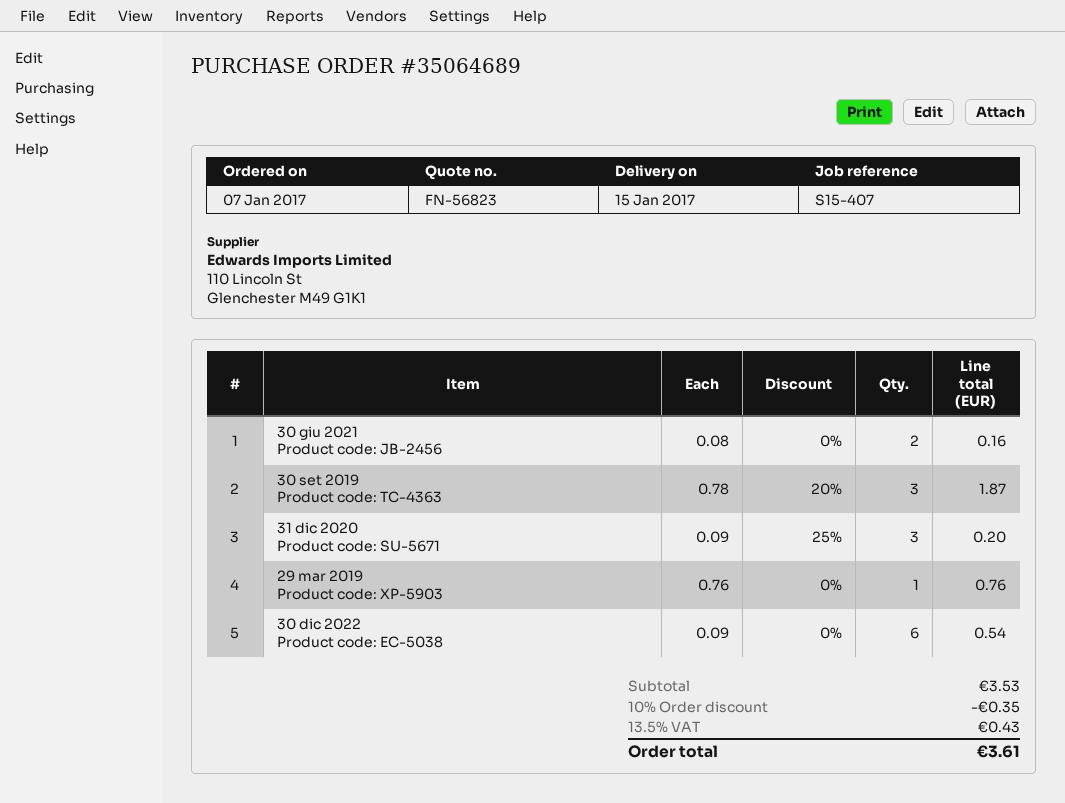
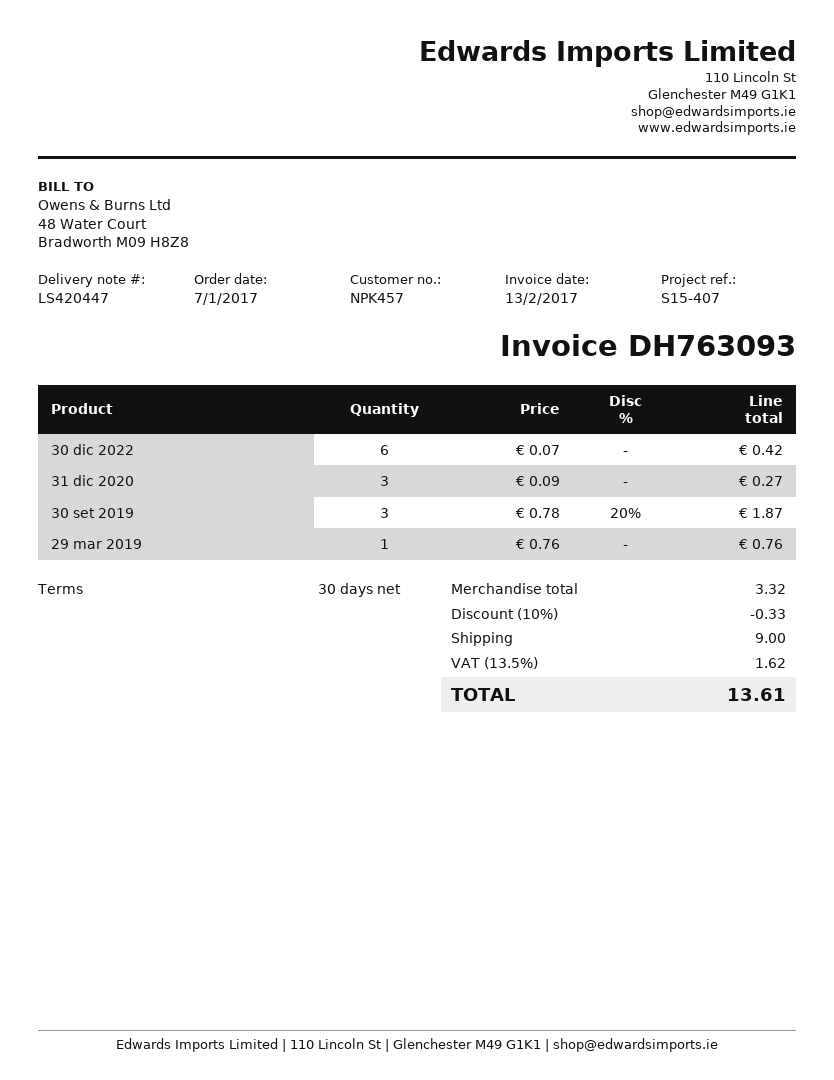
30 giu 2021: 2 x 0.08 = 0.16 -> none
31 dic 2020: 3 x 0.09 - 25% = 0.20 -> 3 x 0.09 = 0.27
30 dic 2022: 6 x 0.09 = 0.54 -> 6 x 0.07 = 0.42
subtotal: 3.53 -> 3.32
discount: 10% = 0.35 -> 10% = 0.33
shipping: none -> 9.00
tax: 13.5% = 0.43 -> 13.5% = 1.62
total: 3.61 -> 13.61

